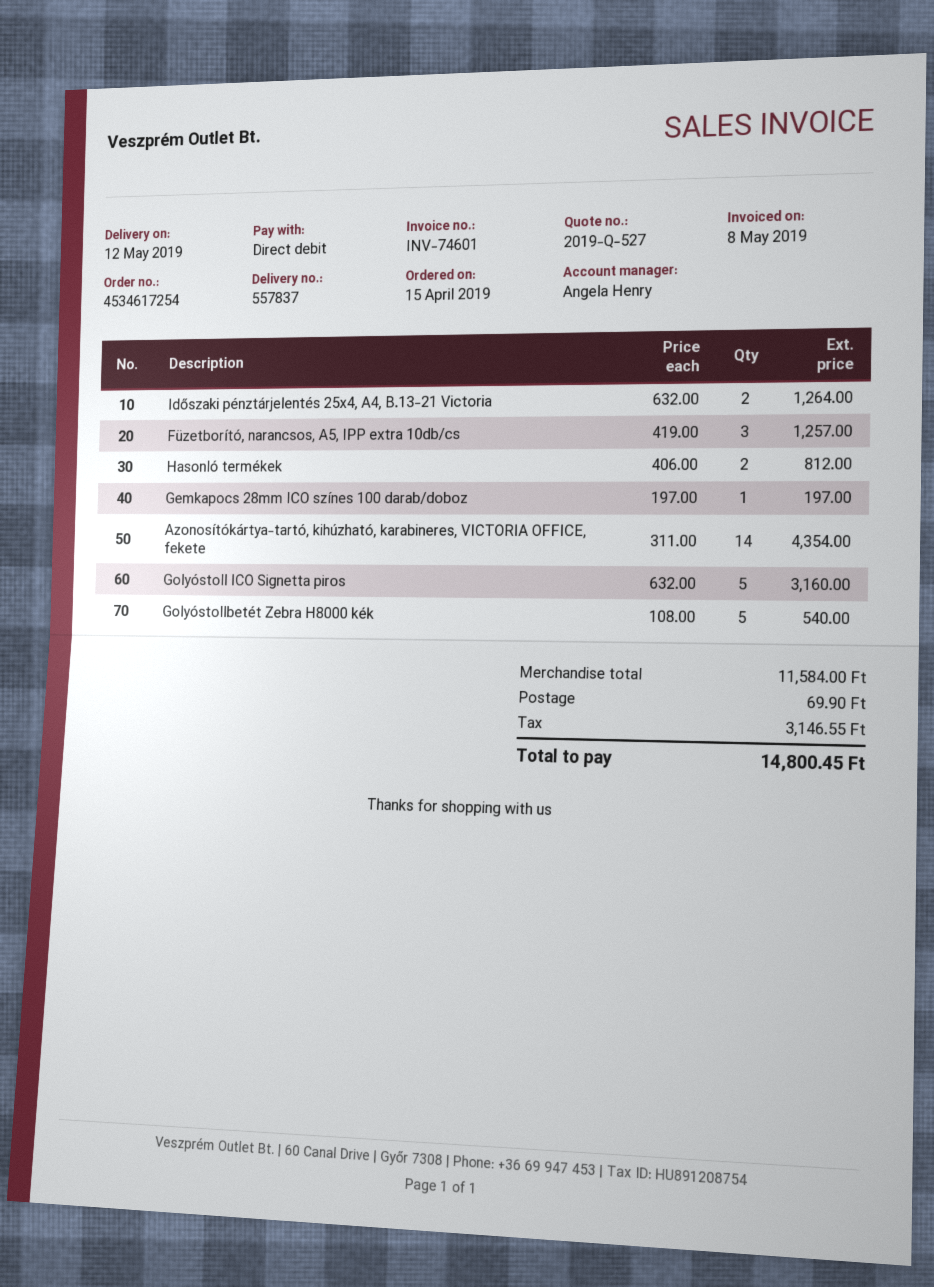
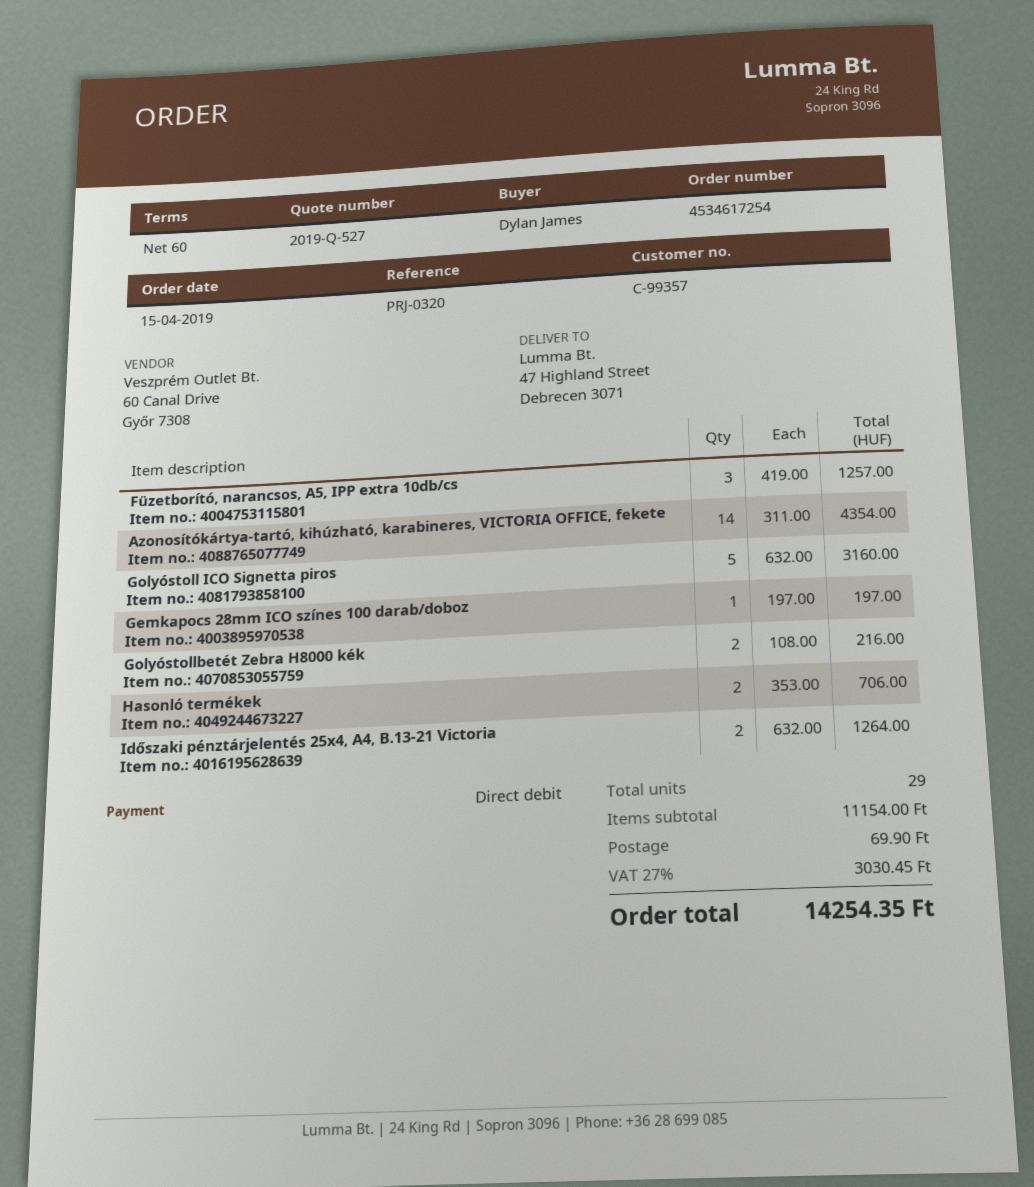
Hasonló termékek: 2 x 406.00 = 812.00 -> 2 x 353.00 = 706.00
Golyóstollbetét Zebra H8000 kék: 5 x 108.00 = 540.00 -> 2 x 108.00 = 216.00
subtotal: 11584.00 -> 11154.00
tax: 3146.55 -> 3030.45
total: 14800.45 -> 14254.35

